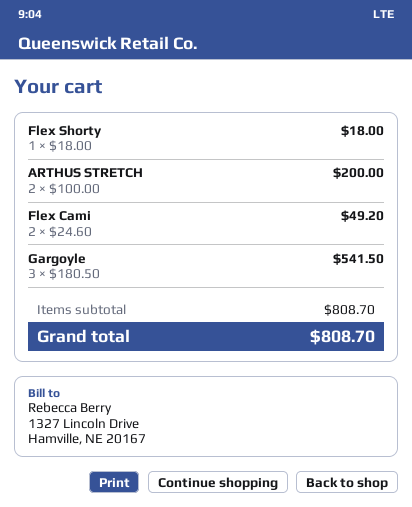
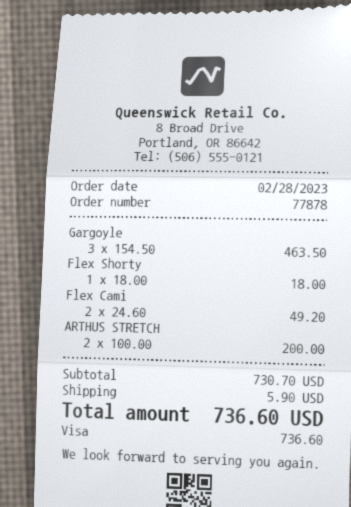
Gargoyle: 3 x 180.50 = 541.50 -> 3 x 154.50 = 463.50
subtotal: 808.70 -> 730.70
shipping: none -> 5.90
total: 808.70 -> 736.60

